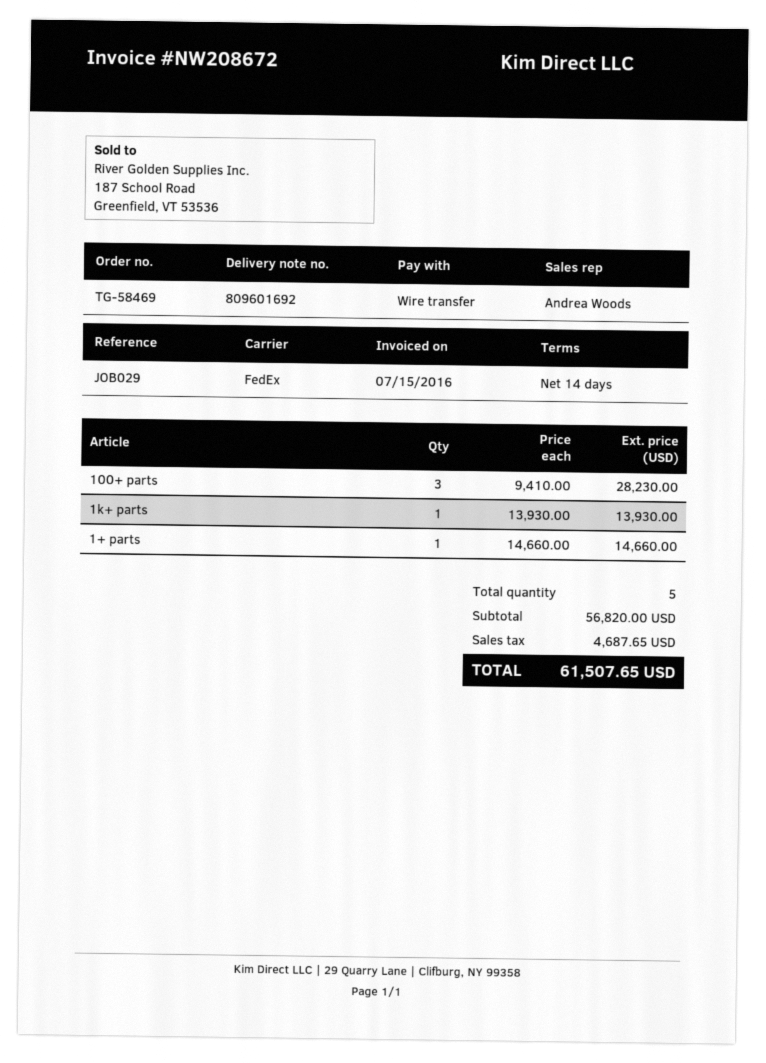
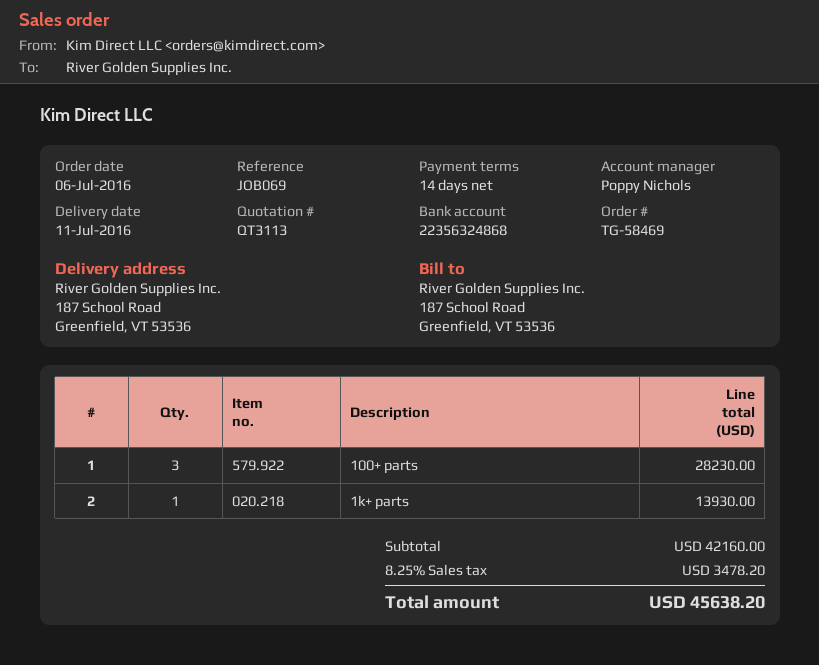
reference: JOB029 -> JOB069
sales rep: Andrea Woods -> Poppy Nichols
1+ parts: 1 for 14660.00 -> none
subtotal: 56820.00 -> 42160.00
tax: 4687.65 -> 3478.20
total: 61507.65 -> 45638.20

